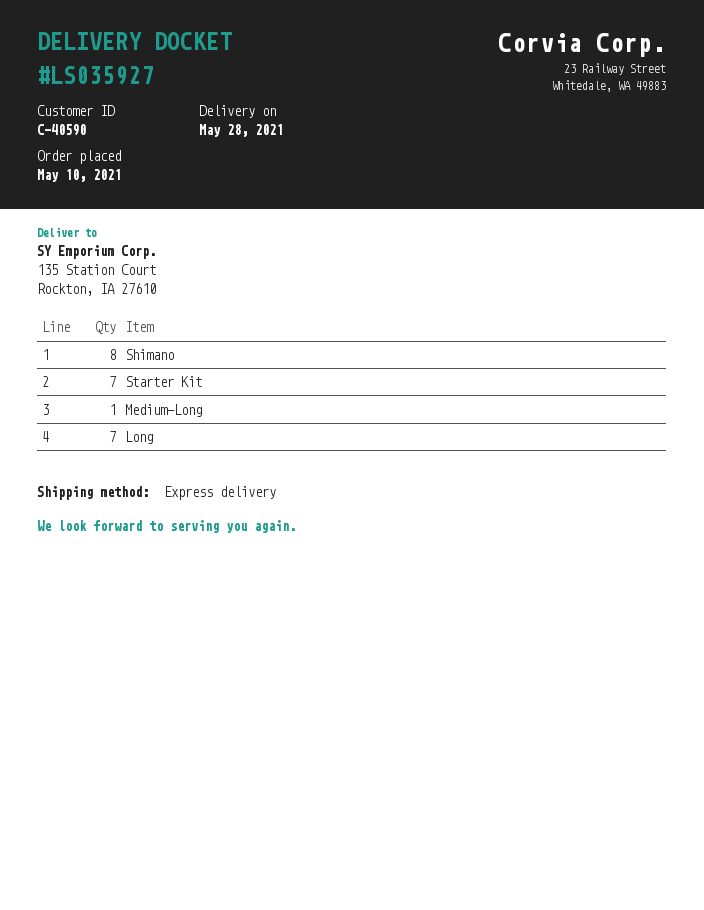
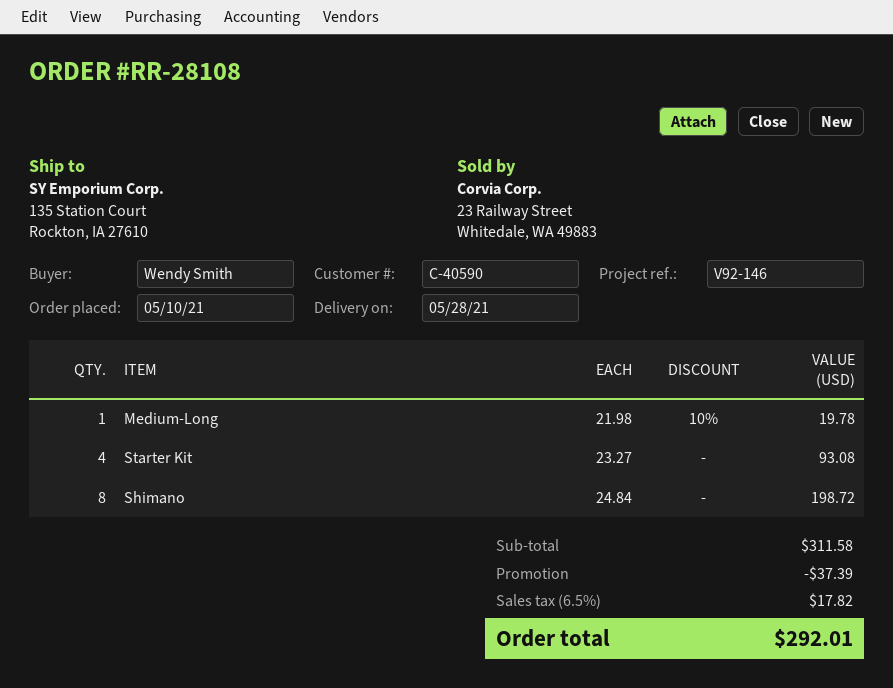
Starter Kit: 7 -> 4
Long: 7 -> none

